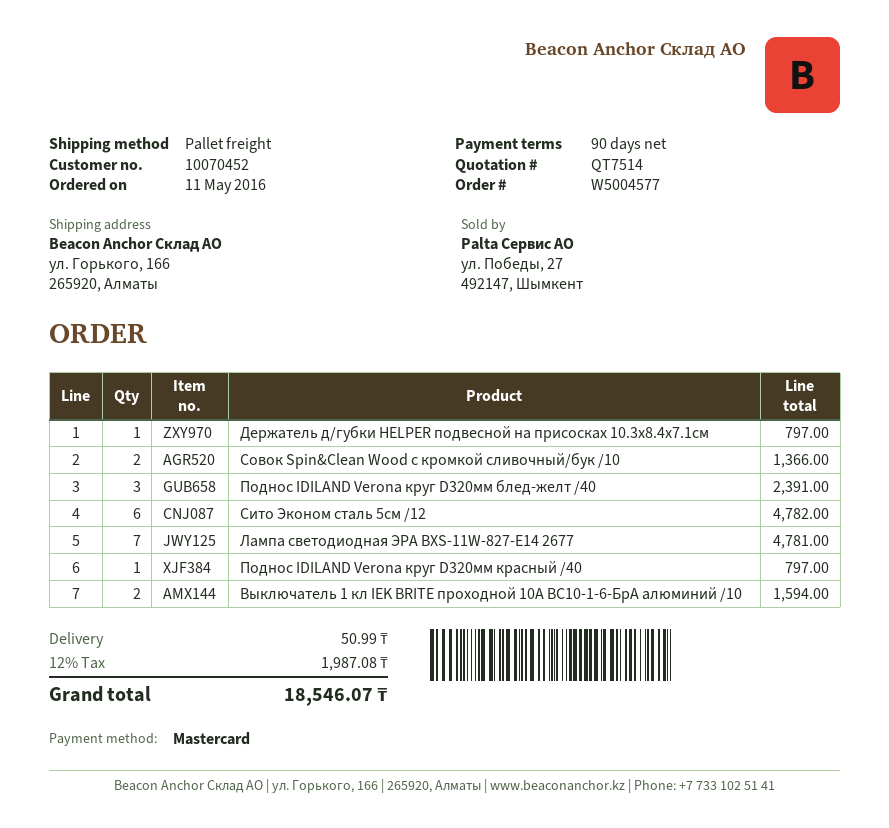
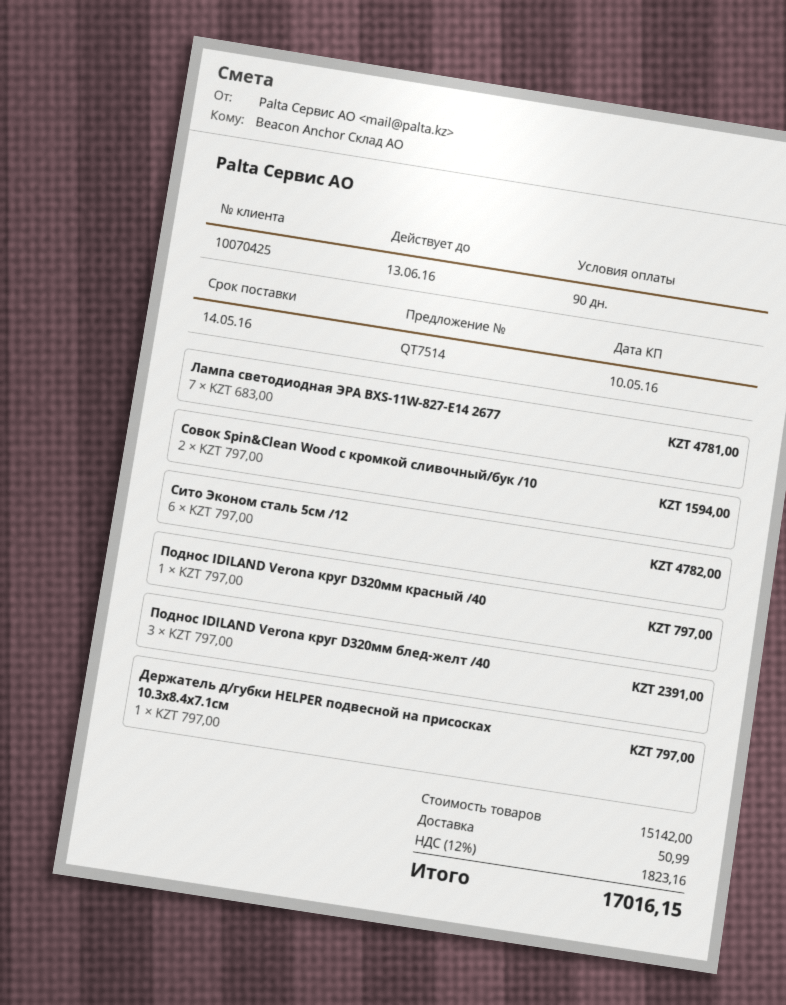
customer number: 10070452 -> 10070425
Совок Spin&Clean Wood с кромкой сливочный/бук /10: 2 for 1366.00 -> 2 for 1594.00
Выключатель 1 кл IEK BRITE проходной 10А ВС10-1-6-БрА алюминий /10: 2 for 1594.00 -> none
tax: 12% = 1987.08 -> 12% = 1823.16
total: 18546.07 -> 17016.15

